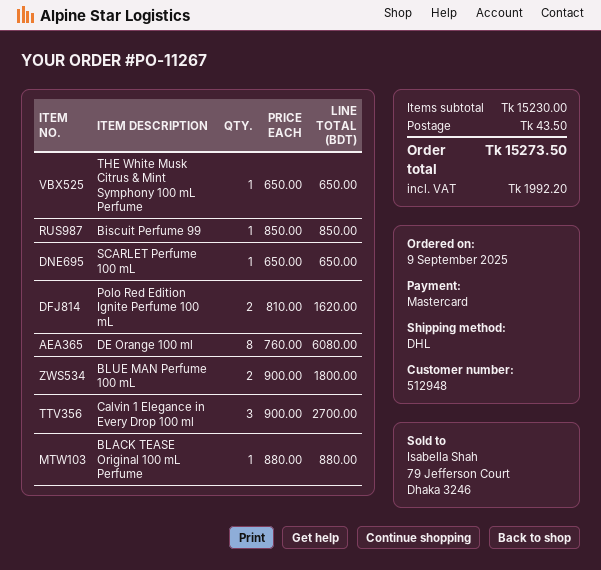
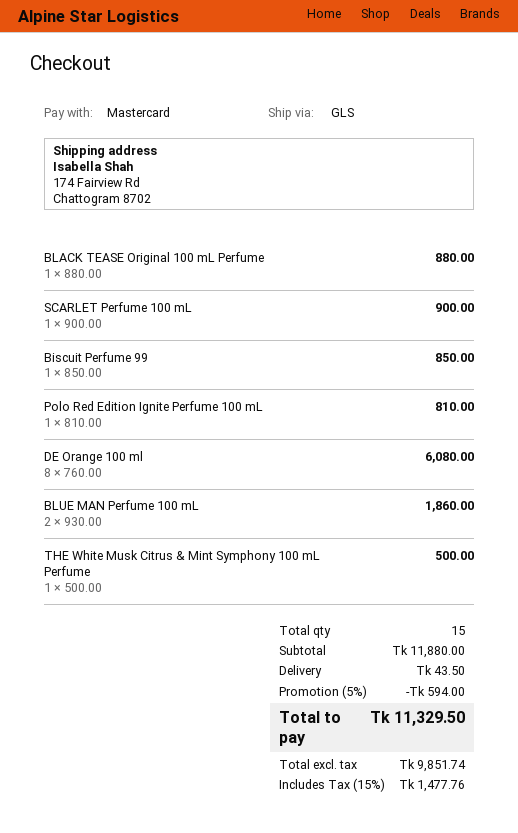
shipping method: DHL -> GLS
THE White Musk Citrus & Mint Symphony 100 mL Perfume: 1 x 650.00 = 650.00 -> 1 x 500.00 = 500.00
SCARLET Perfume 100 mL: 1 x 650.00 = 650.00 -> 1 x 900.00 = 900.00
Polo Red Edition Ignite Perfume 100 mL: 2 x 810.00 = 1620.00 -> 1 x 810.00 = 810.00
BLUE MAN Perfume 100 mL: 2 x 900.00 = 1800.00 -> 2 x 930.00 = 1860.00
Calvin 1 Elegance in Every Drop 100 ml: 3 x 900.00 = 2700.00 -> none
subtotal: 15230.00 -> 11880.00
discount: none -> 5% = 594.00
tax: 1992.20 -> 1477.76
total: 15273.50 -> 11329.50

